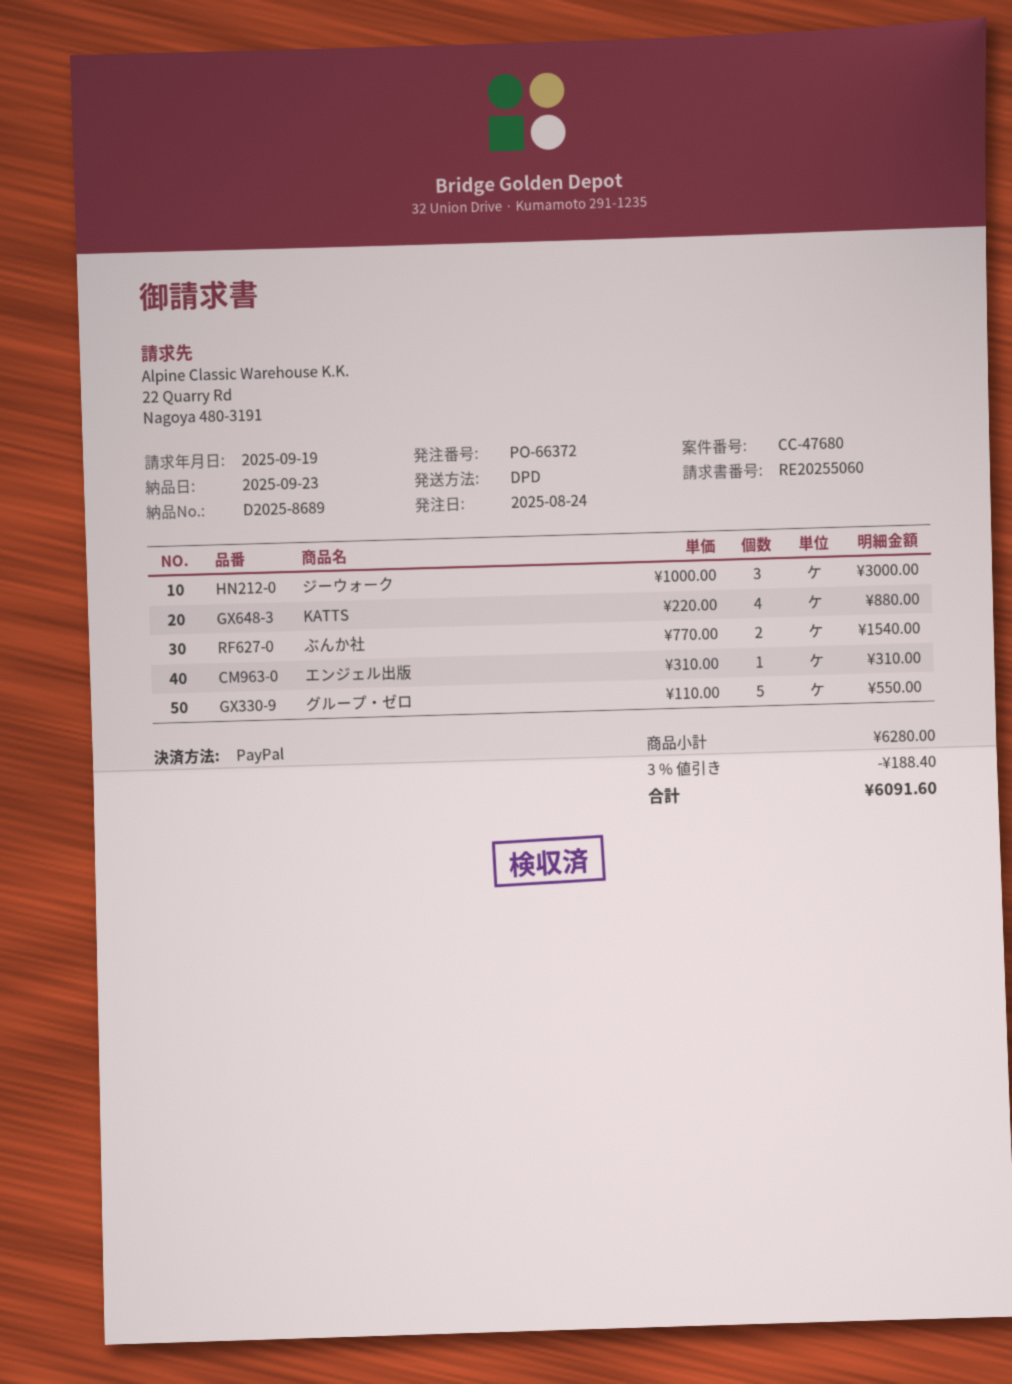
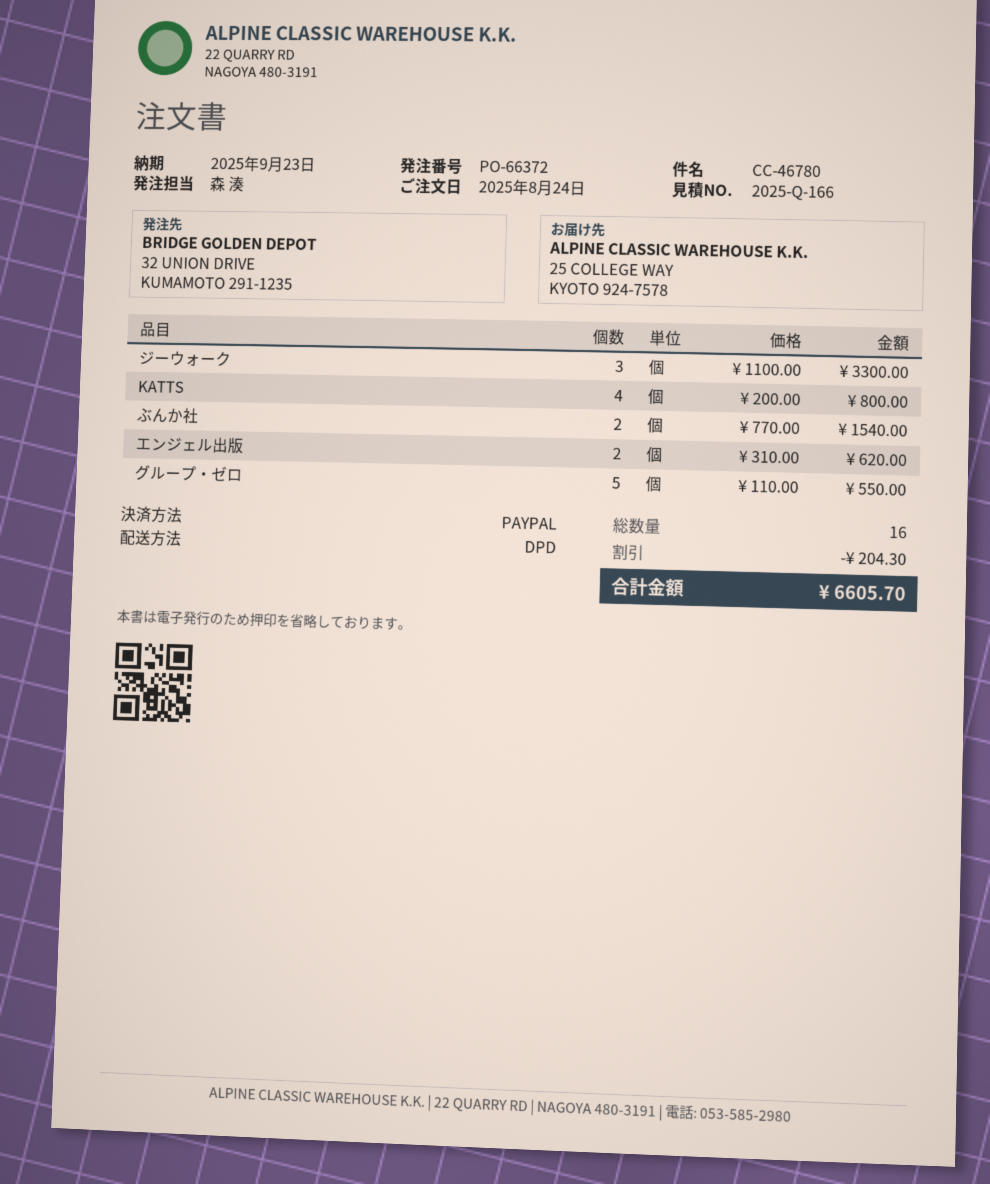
reference: CC-47680 -> CC-46780
ジーウォーク: 3 x 1000.00 = 3000.00 -> 3 x 1100.00 = 3300.00
KATTS: 4 x 220.00 = 880.00 -> 4 x 200.00 = 800.00
エンジェル出版: 1 x 310.00 = 310.00 -> 2 x 310.00 = 620.00
discount: 188.40 -> 204.30
total: 6091.60 -> 6605.70

